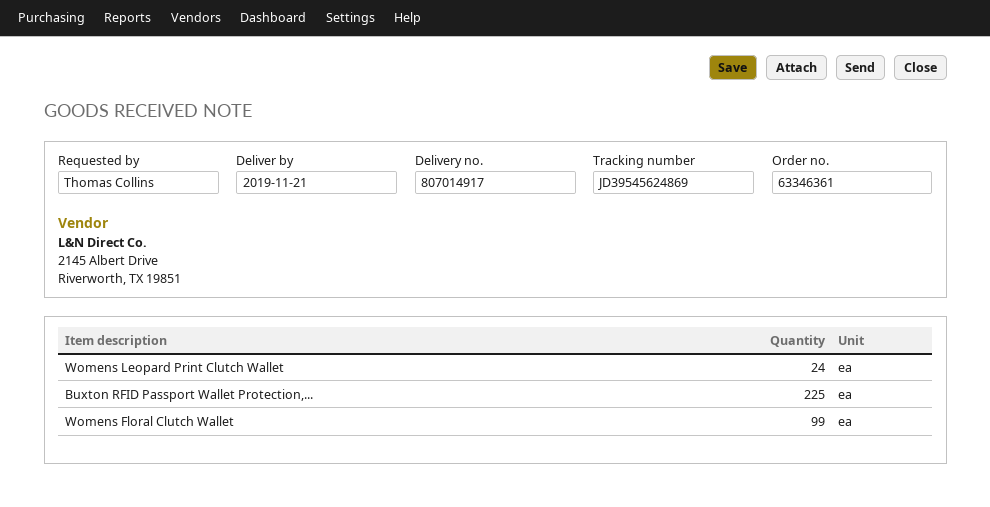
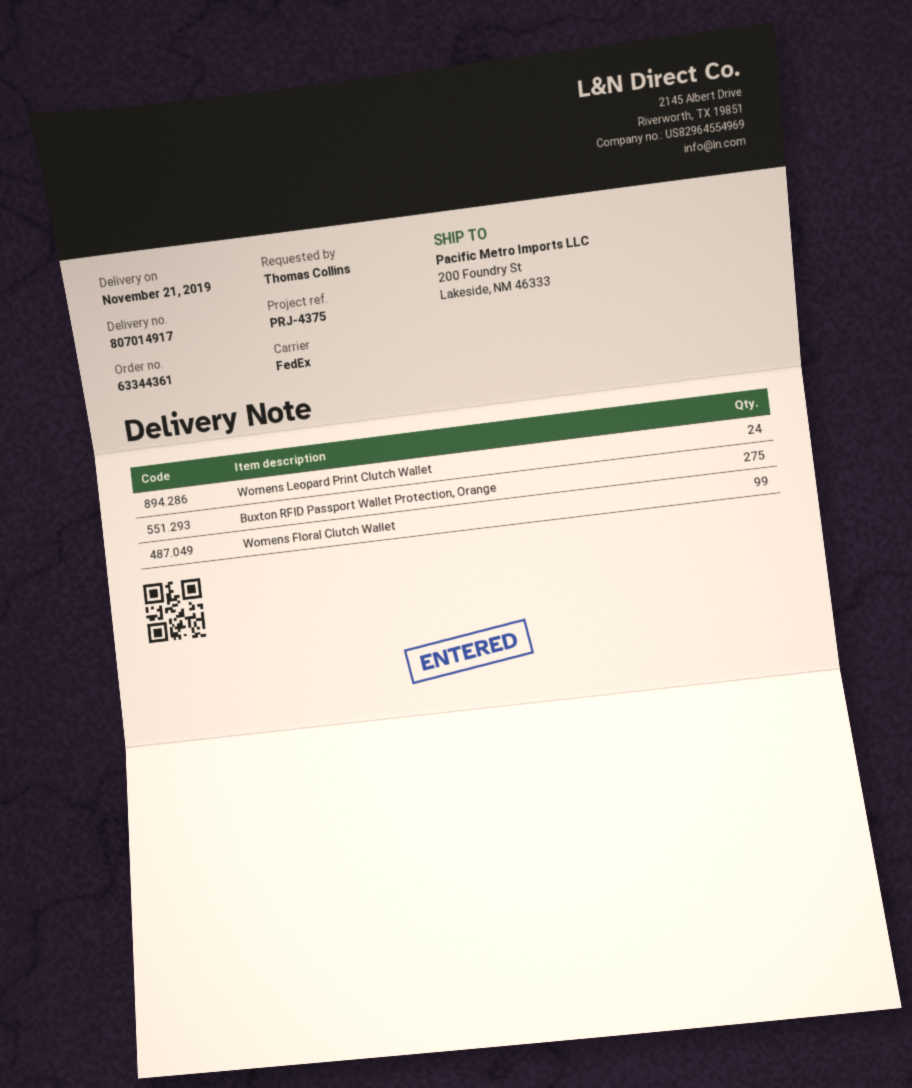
order number: 63346361 -> 63344361
Buxton RFID Passport Wallet Protection,...: 225 -> 275

